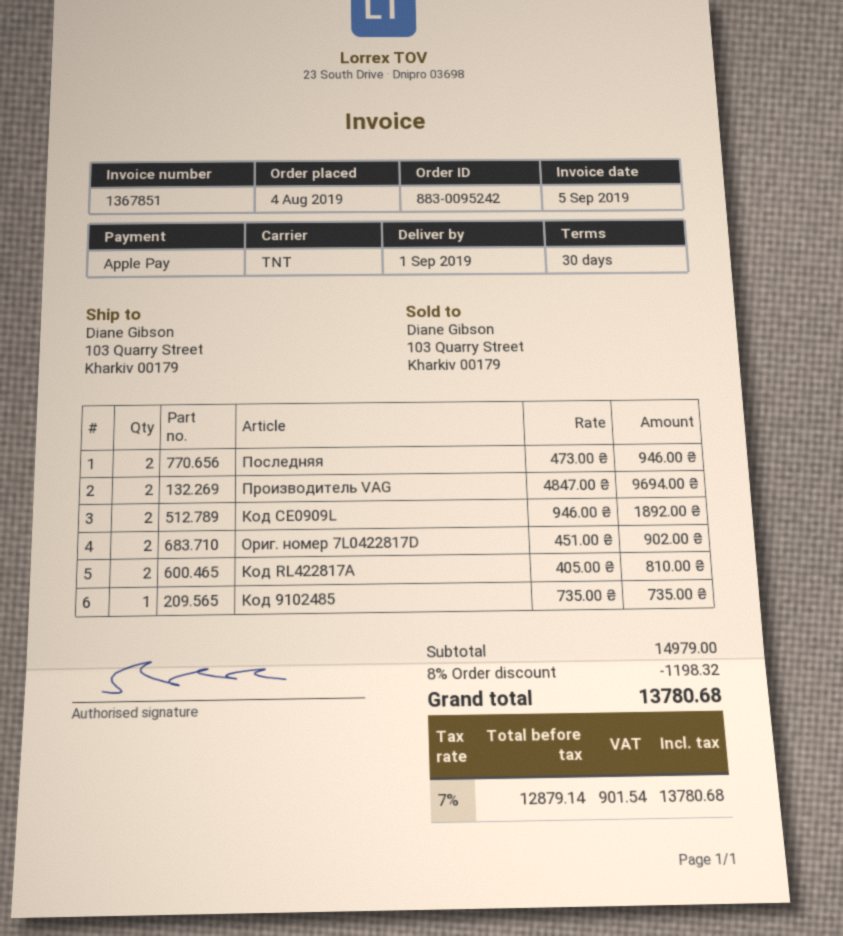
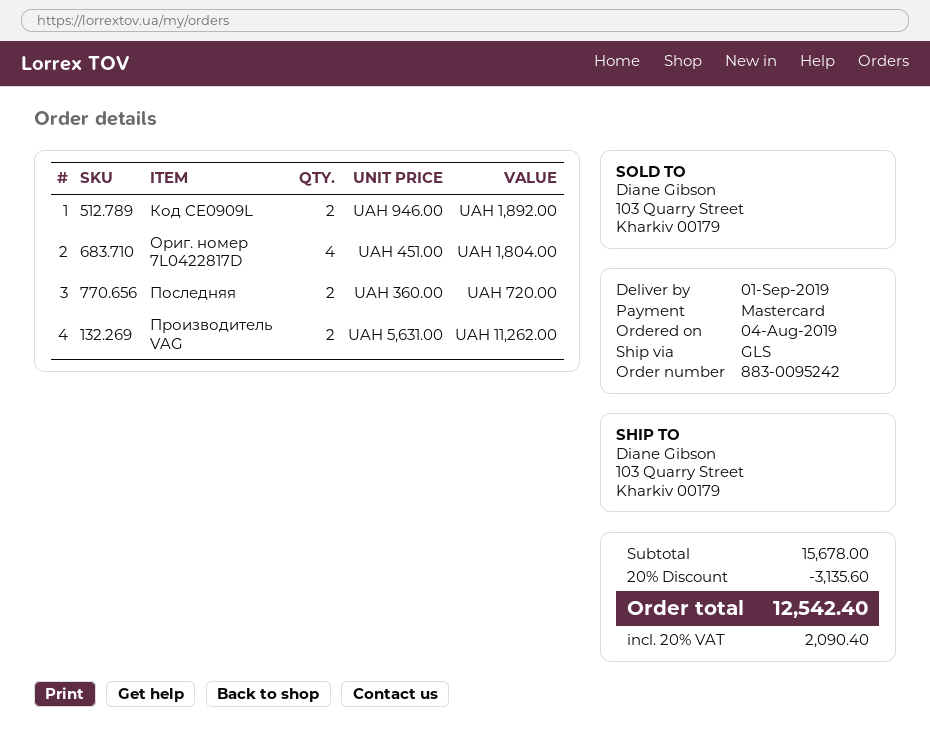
payment method: Apple Pay -> Mastercard
shipping method: TNT -> GLS
Последняя: 2 x 473.00 = 946.00 -> 2 x 360.00 = 720.00
Производитель VAG: 2 x 4847.00 = 9694.00 -> 2 x 5631.00 = 11262.00
Ориг. номер 7L0422817D: 2 x 451.00 = 902.00 -> 4 x 451.00 = 1804.00
Код RL422817A: 2 x 405.00 = 810.00 -> none
Код 9102485: 1 x 735.00 = 735.00 -> none
subtotal: 14979.00 -> 15678.00
discount: 8% = 1198.32 -> 20% = 3135.60
tax: 7% = 901.54 -> 20% = 2090.40
total: 13780.68 -> 12542.40

